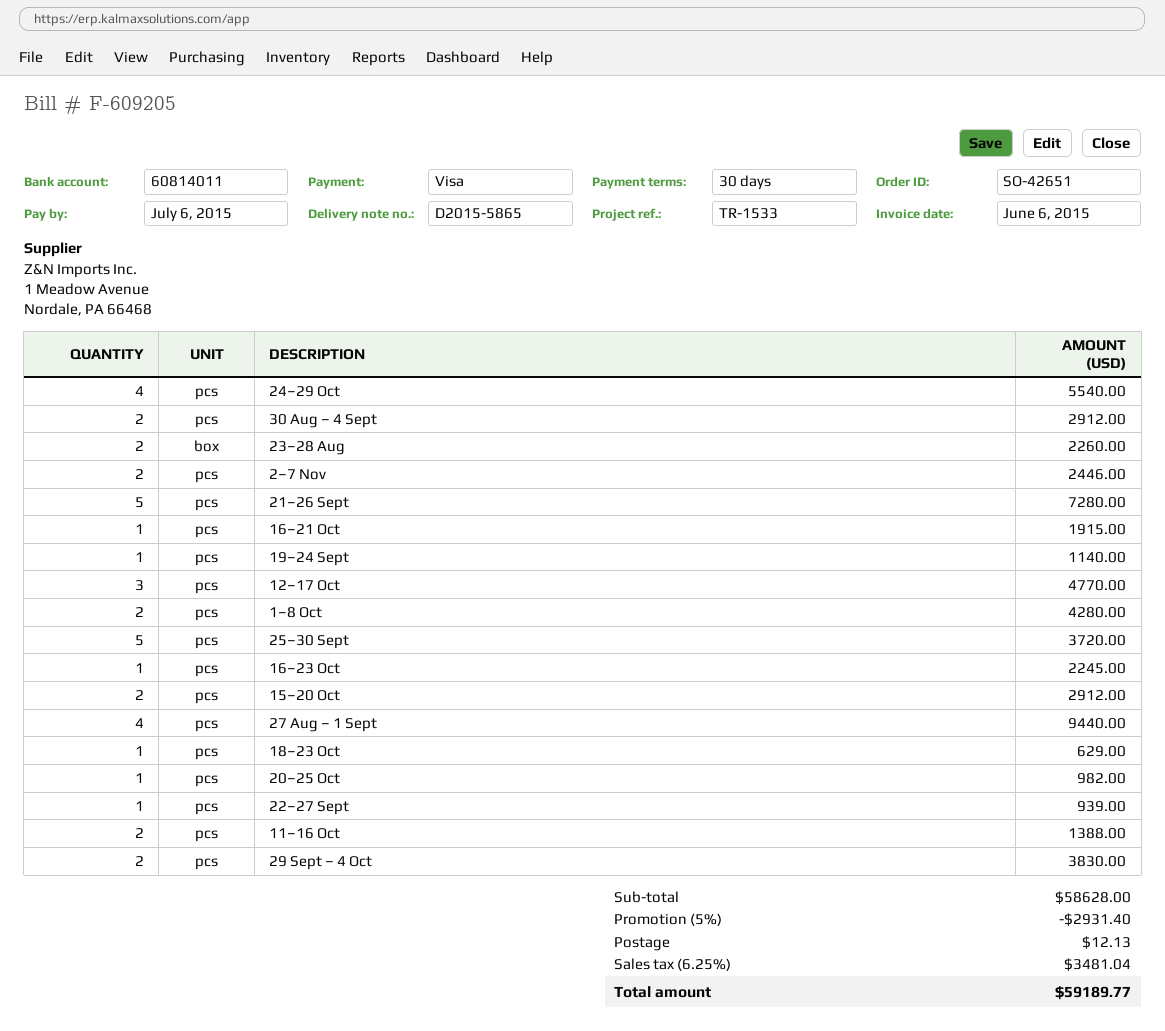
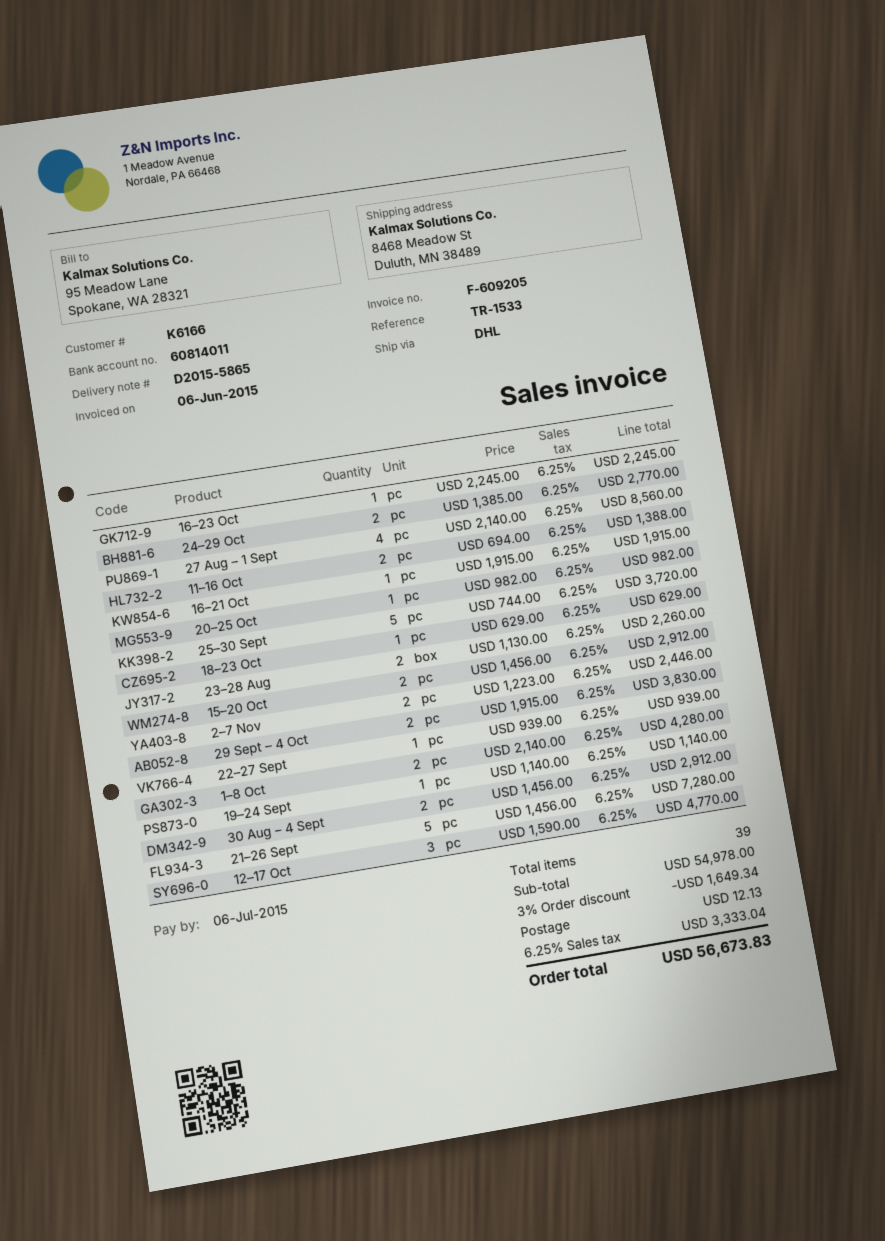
24–29 Oct: 4 for 5540.00 -> 2 for 2770.00
27 Aug – 1 Sept: 4 for 9440.00 -> 4 for 8560.00
subtotal: 58628.00 -> 54978.00
discount: 5% = 2931.40 -> 3% = 1649.34
tax: 6.25% = 3481.04 -> 6.25% = 3333.04
total: 59189.77 -> 56673.83

